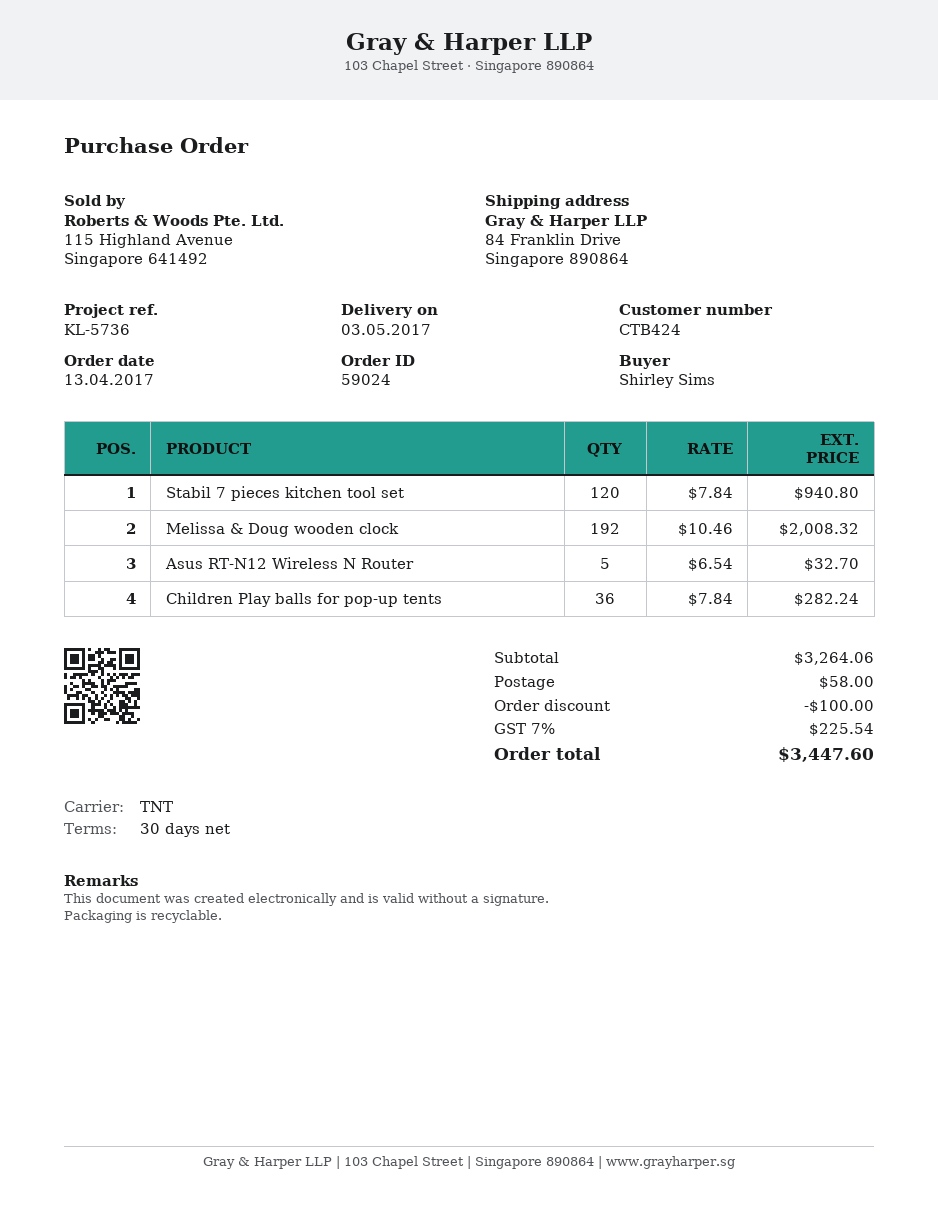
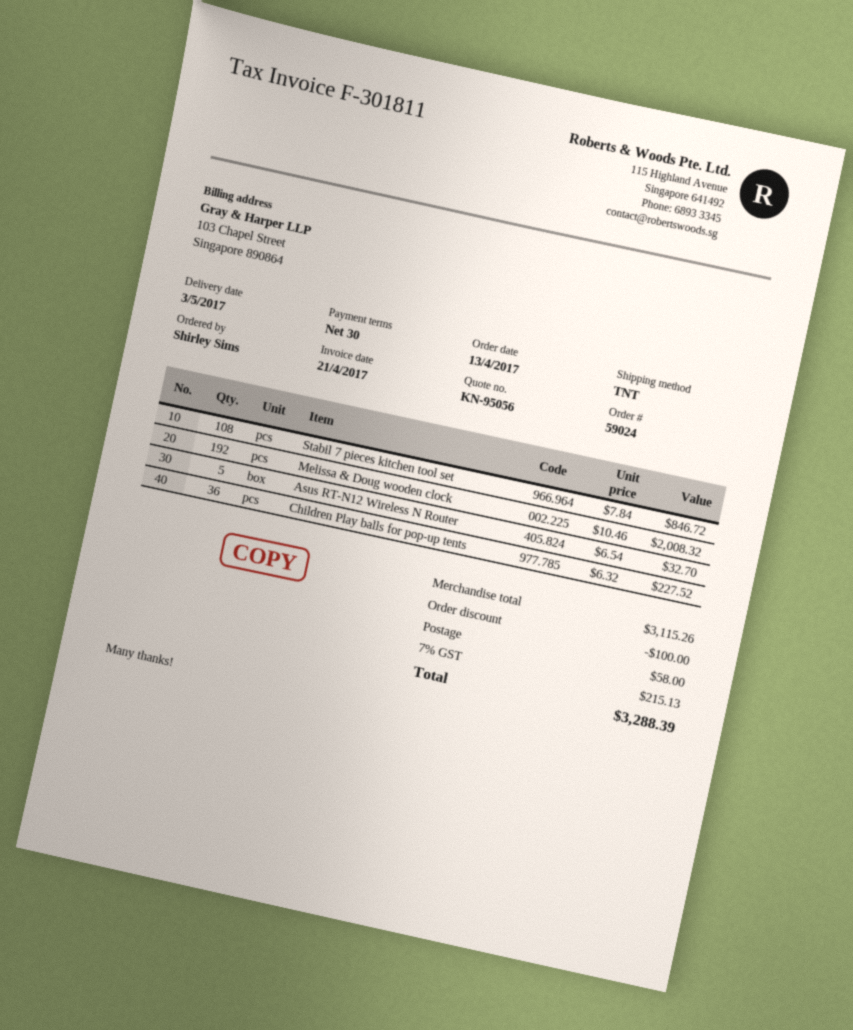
Stabil 7 pieces kitchen tool set: 120 x 7.84 = 940.80 -> 108 x 7.84 = 846.72
Children Play balls for pop-up tents: 36 x 7.84 = 282.24 -> 36 x 6.32 = 227.52
subtotal: 3264.06 -> 3115.26
tax: 7% = 225.54 -> 7% = 215.13
total: 3447.60 -> 3288.39

